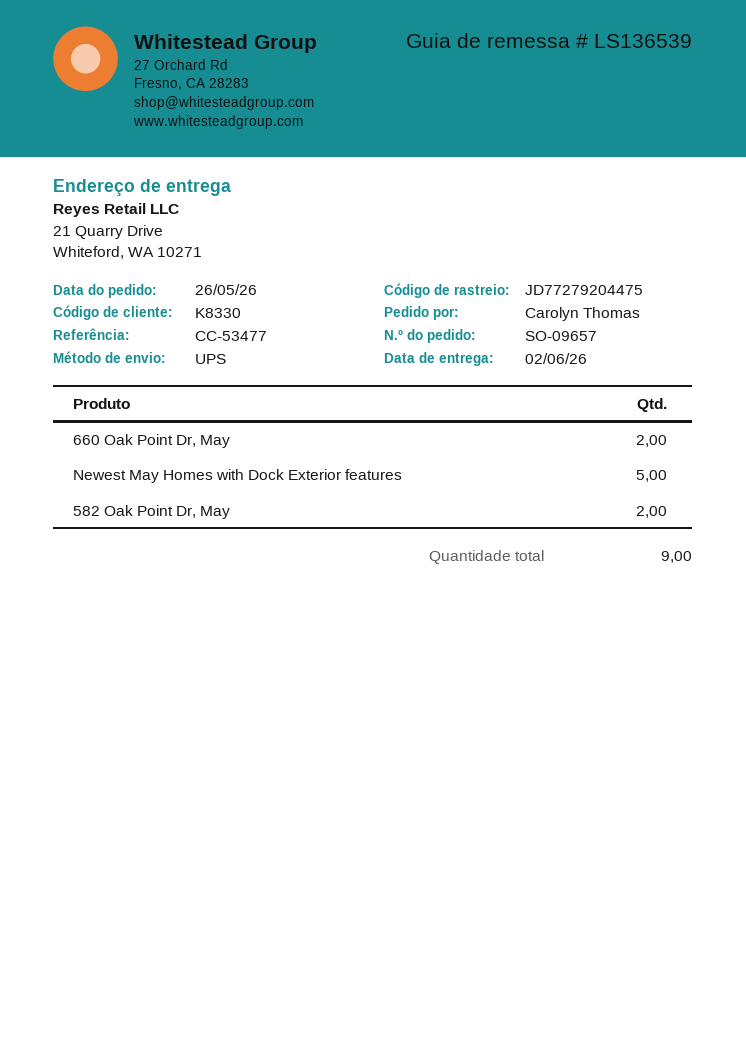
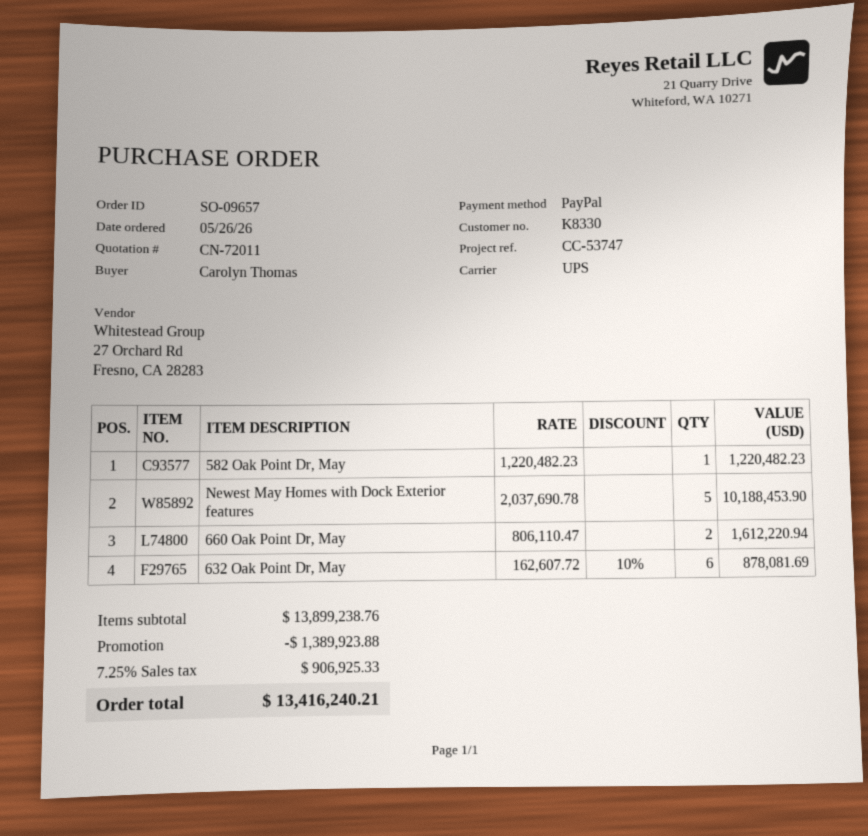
reference: CC-53477 -> CC-53747
582 Oak Point Dr, May: 2 -> 1
632 Oak Point Dr, May: none -> 6

